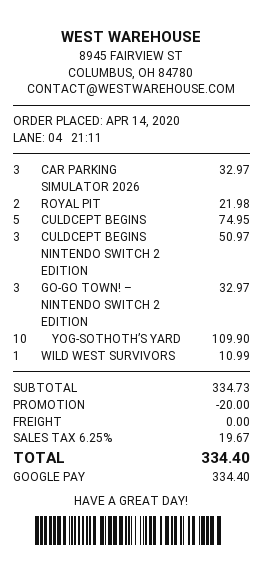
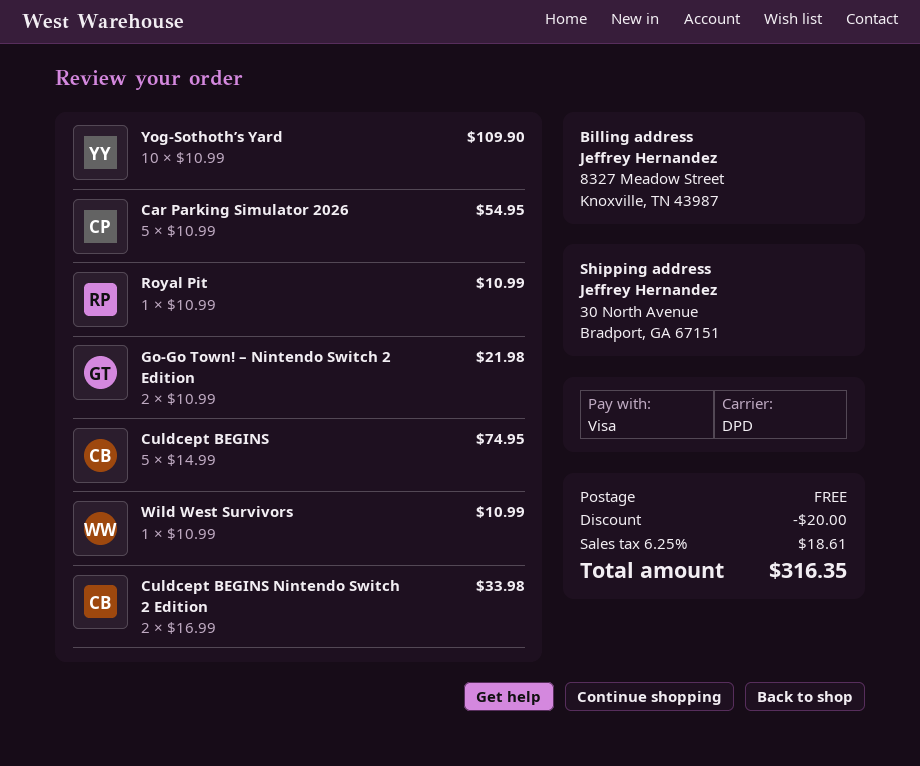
payment method: Google Pay -> Visa
CAR PARKING SIMULATOR 2026: 3 for 32.97 -> 5 for 54.95
ROYAL PIT: 2 for 21.98 -> 1 for 10.99
CULDCEPT BEGINS NINTENDO SWITCH 2 EDITION: 3 for 50.97 -> 2 for 33.98
GO-GO TOWN! – NINTENDO SWITCH 2 EDITION: 3 for 32.97 -> 2 for 21.98
tax: 6.25% = 19.67 -> 6.25% = 18.61
total: 334.40 -> 316.35

